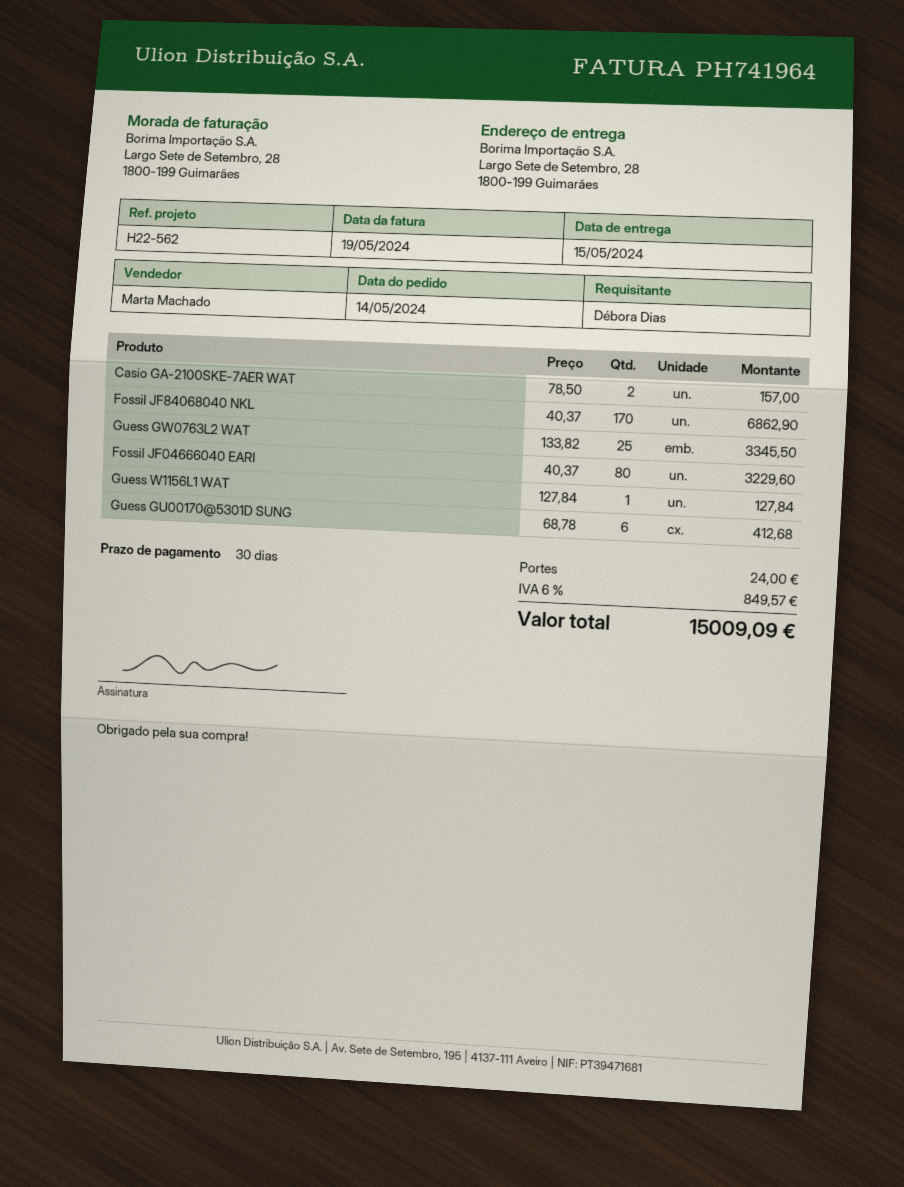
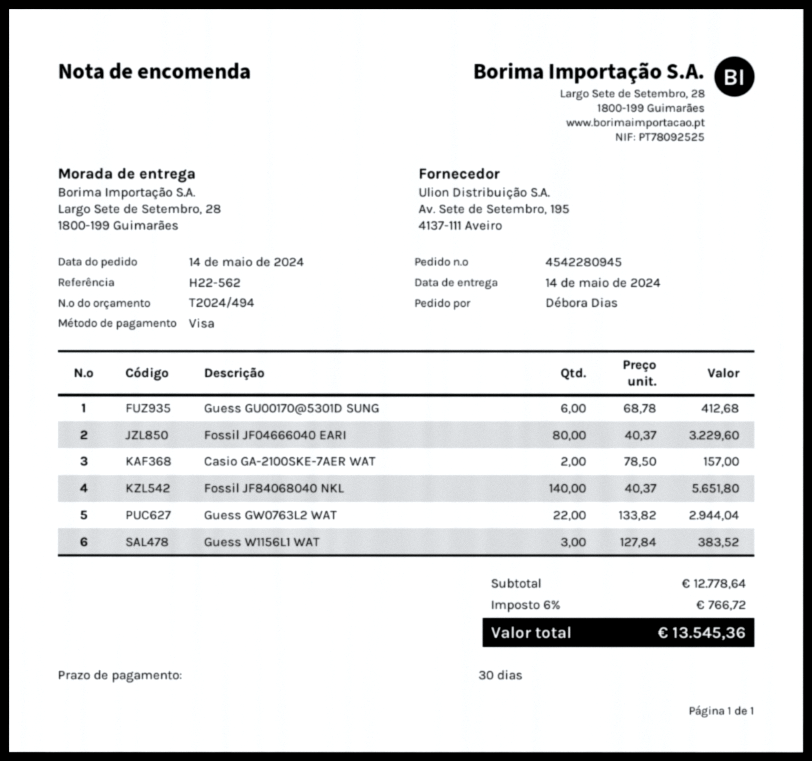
delivery date: 2024-05-15 -> 2024-05-14
Fossil JF84068040 NKL: 170 x 40.37 = 6862.90 -> 140 x 40.37 = 5651.80
Guess GW0763L2 WAT: 25 x 133.82 = 3345.50 -> 22 x 133.82 = 2944.04
Guess W1156L1 WAT: 1 x 127.84 = 127.84 -> 3 x 127.84 = 383.52
shipping: 24.00 -> none
tax: 6% = 849.57 -> 6% = 766.72
total: 15009.09 -> 13545.36

